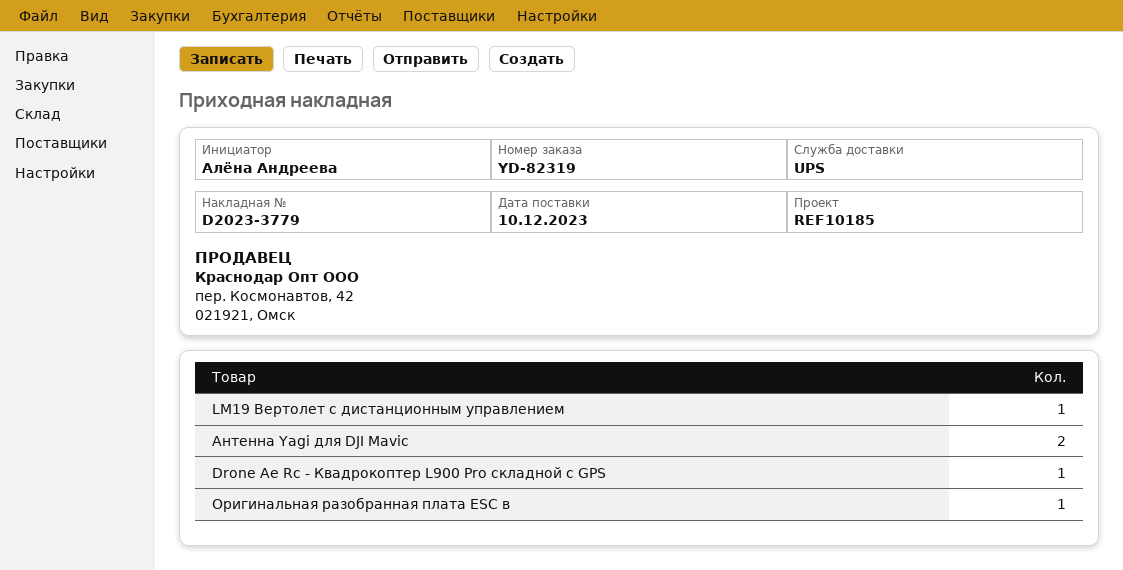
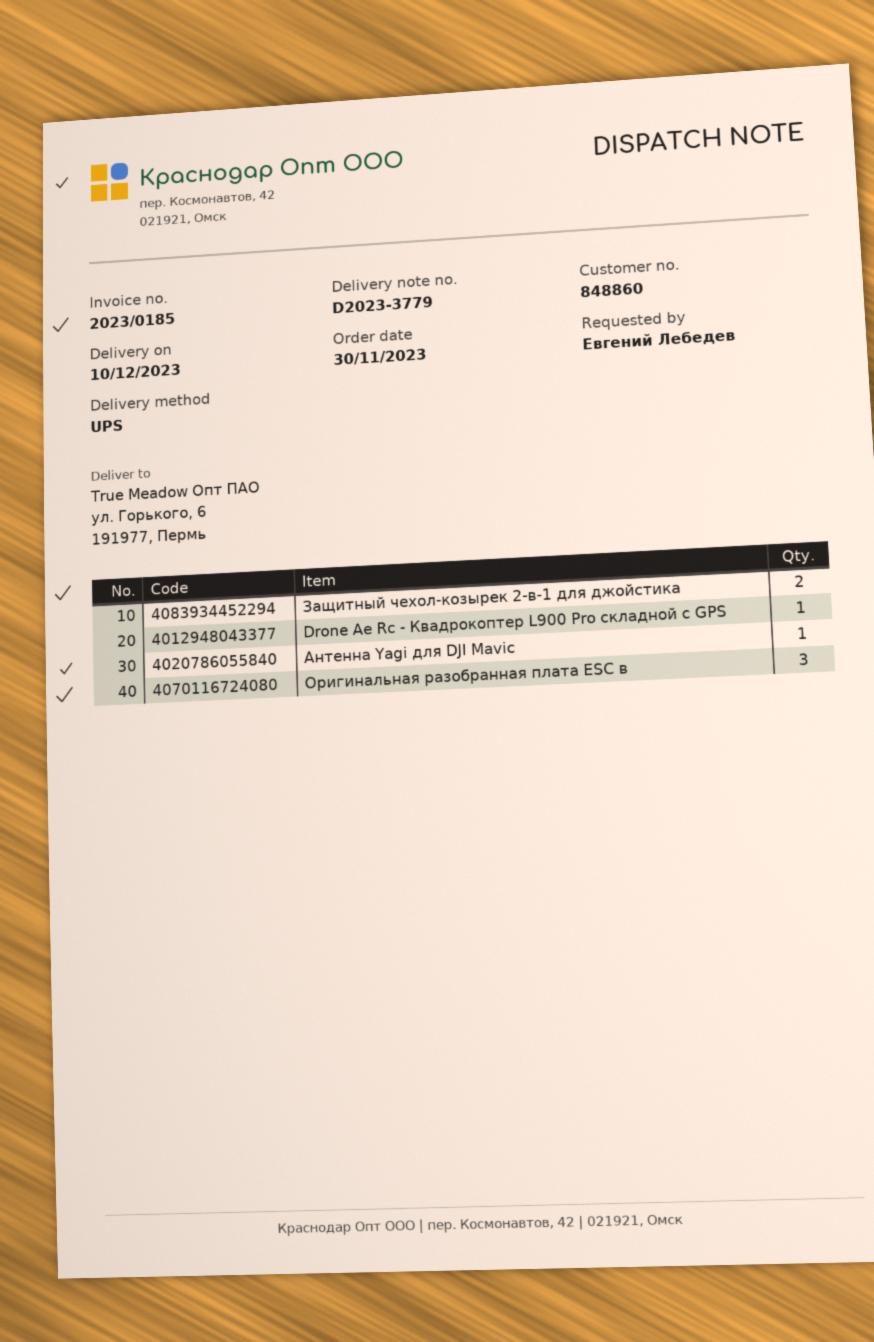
ordered by: Алёна Андреева -> Евгений Лебедев
LM19 Вертолет с дистанционным управлением: 1 -> none
Антенна Yagi для DJI Mavic: 2 -> 1
Оригинальная разобранная плата ESC в: 1 -> 3
Защитный чехол-козырек 2-в-1 для джойстика: none -> 2

